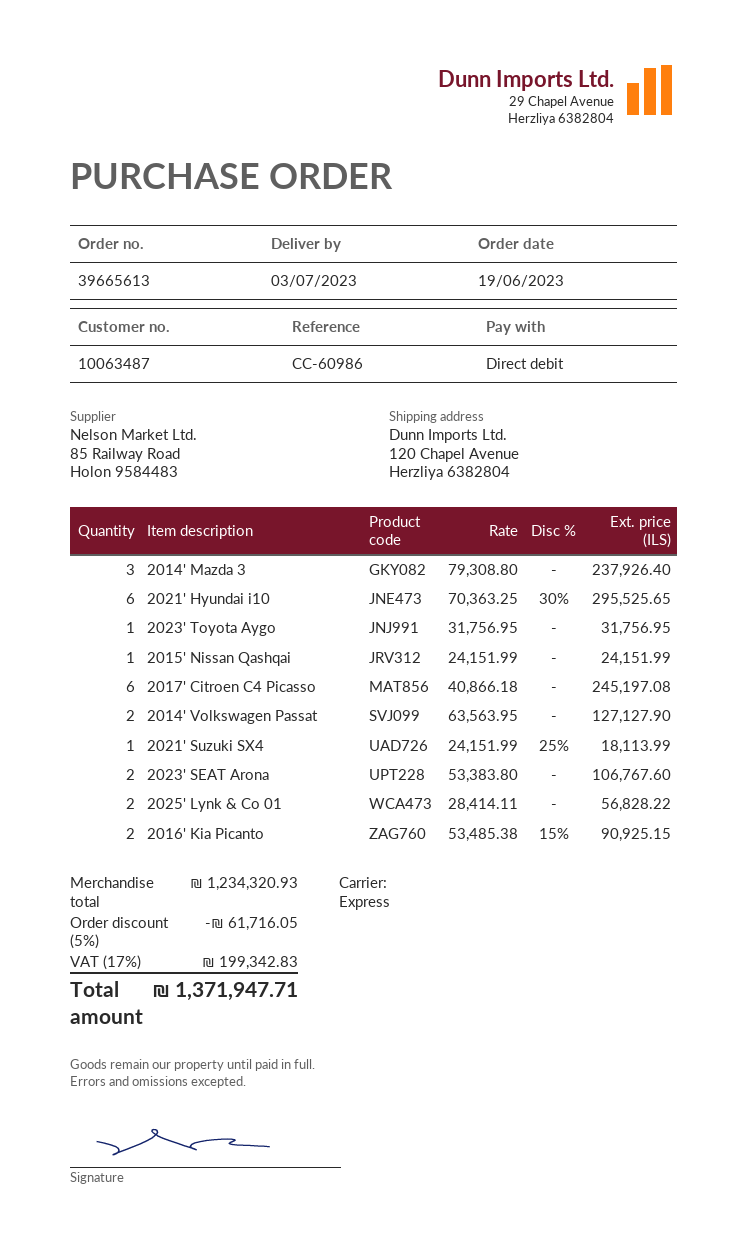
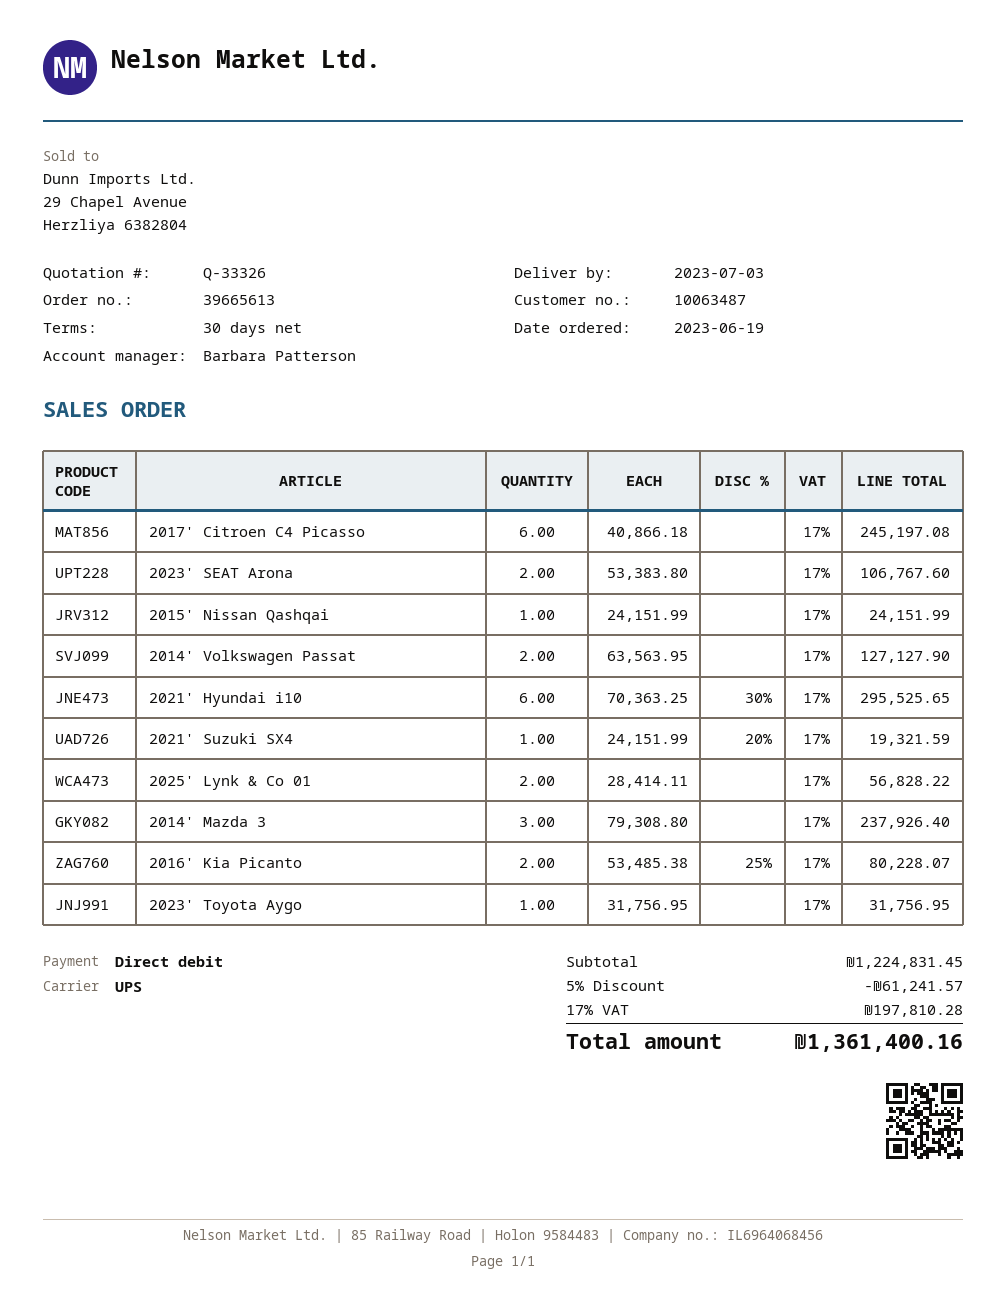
shipping method: express -> UPS
2021' Suzuki SX4: 1 x 24151.99 - 25% = 18113.99 -> 1 x 24151.99 - 20% = 19321.59
2016' Kia Picanto: 2 x 53485.38 - 15% = 90925.15 -> 2 x 53485.38 - 25% = 80228.07
subtotal: 1234320.93 -> 1224831.45
discount: 5% = 61716.05 -> 5% = 61241.57
tax: 17% = 199342.83 -> 17% = 197810.28
total: 1371947.71 -> 1361400.16

